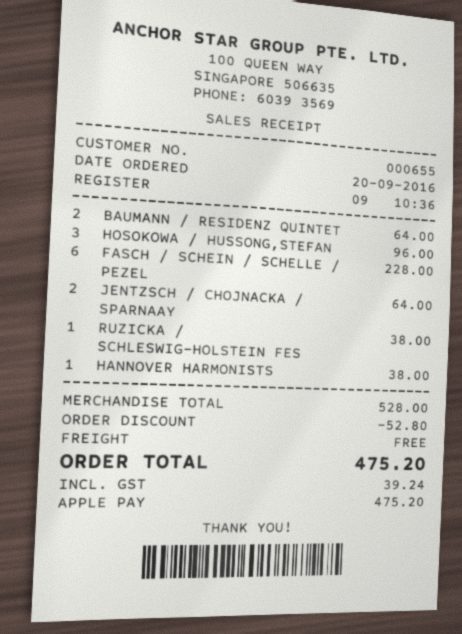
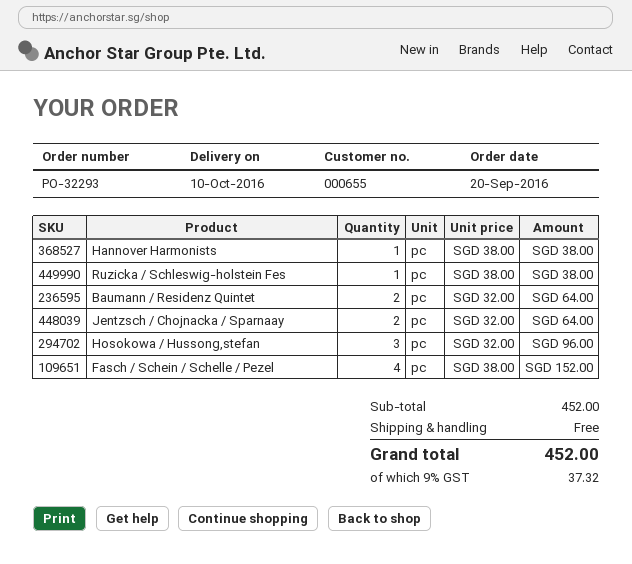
FASCH / SCHEIN / SCHELLE / PEZEL: 6 for 228.00 -> 4 for 152.00
subtotal: 528.00 -> 452.00
discount: 52.80 -> none
tax: 39.24 -> 37.32
total: 475.20 -> 452.00

